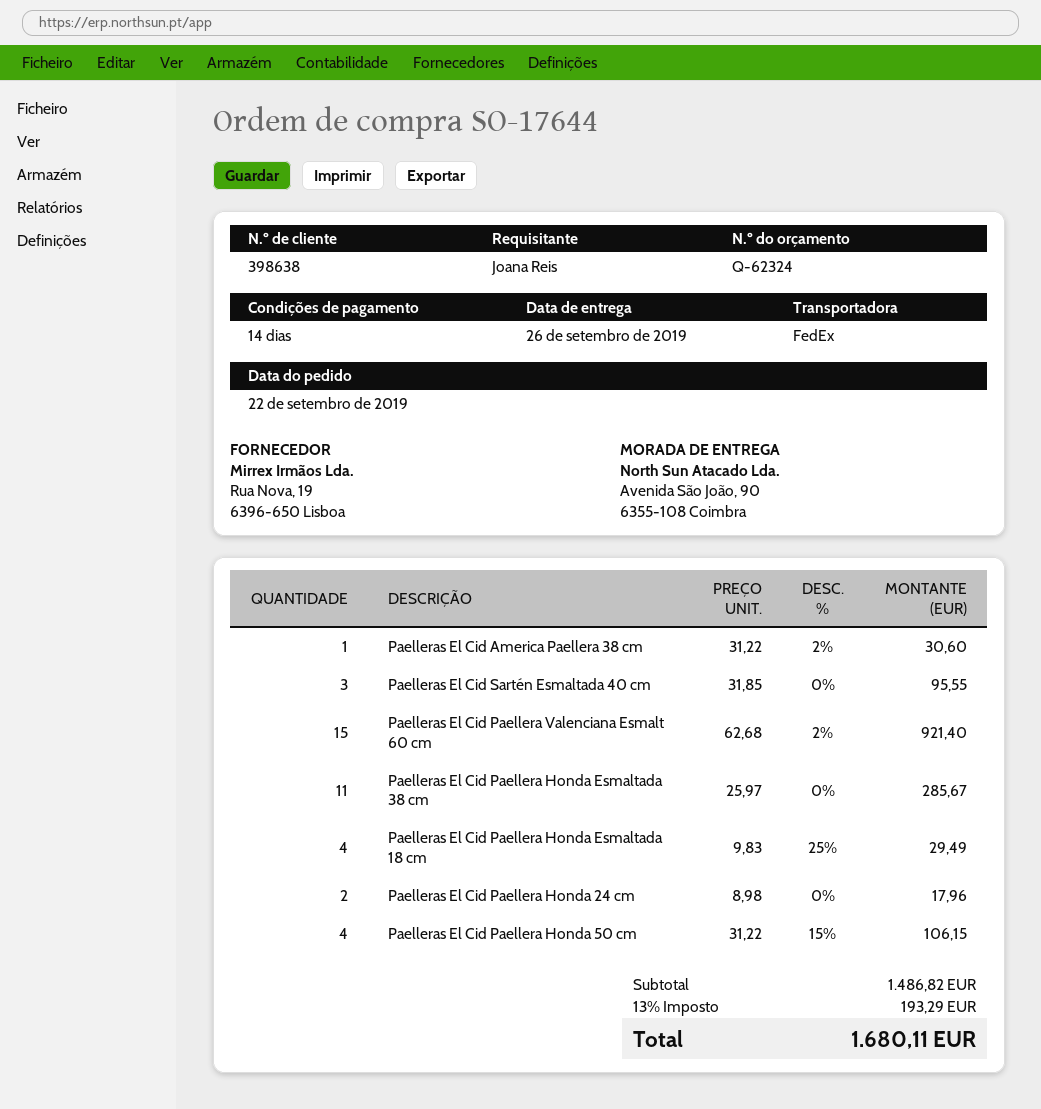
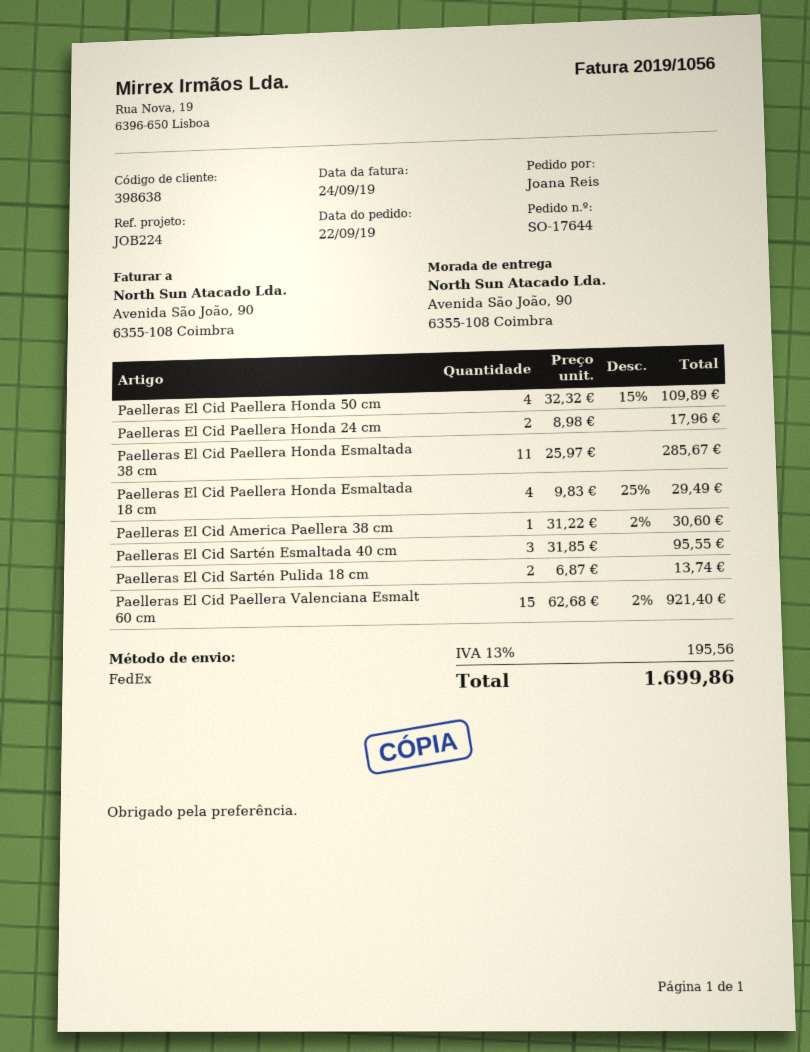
Paelleras El Cid Paellera Honda 50 cm: 4 x 31.22 - 15% = 106.15 -> 4 x 32.32 - 15% = 109.89
Paelleras El Cid Sartén Pulida 18 cm: none -> 2 x 6.87 = 13.74
tax: 13% = 193.29 -> 13% = 195.56
total: 1680.11 -> 1699.86

